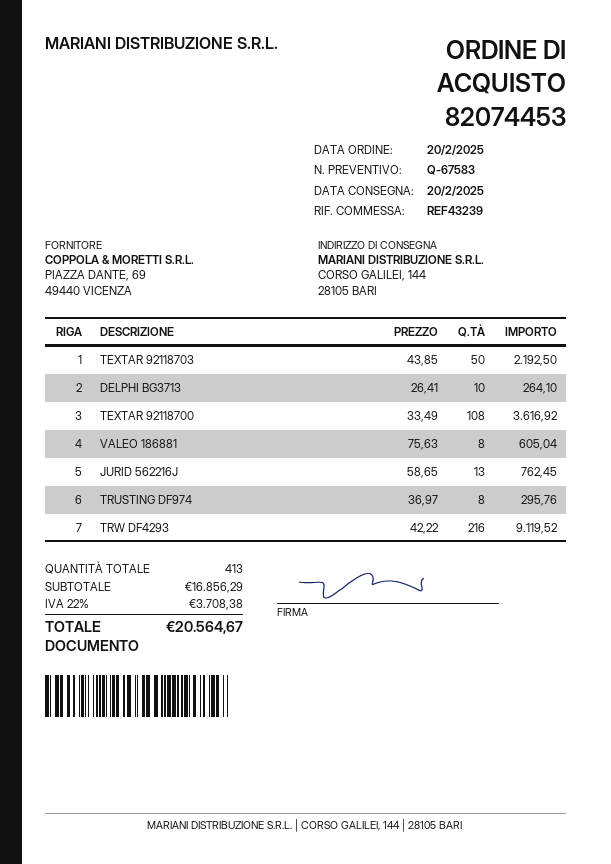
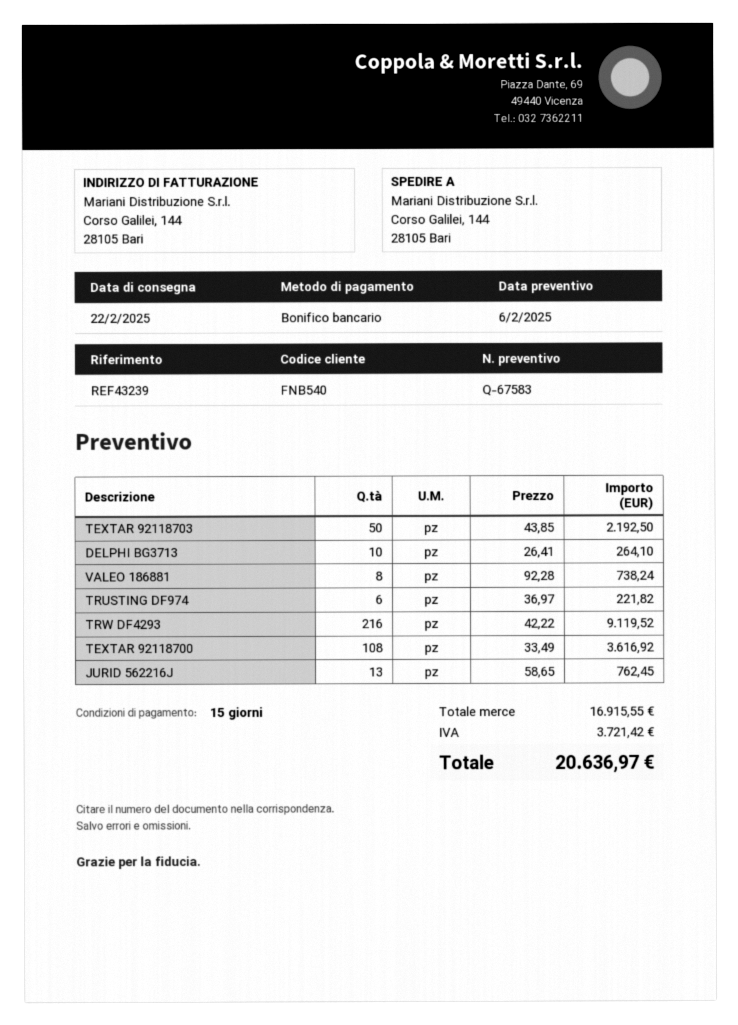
delivery date: 2025-02-20 -> 2025-02-22
VALEO 186881: 8 x 75.63 = 605.04 -> 8 x 92.28 = 738.24
TRUSTING DF974: 8 x 36.97 = 295.76 -> 6 x 36.97 = 221.82
subtotal: 16856.29 -> 16915.55
tax: 3708.38 -> 3721.42
total: 20564.67 -> 20636.97

